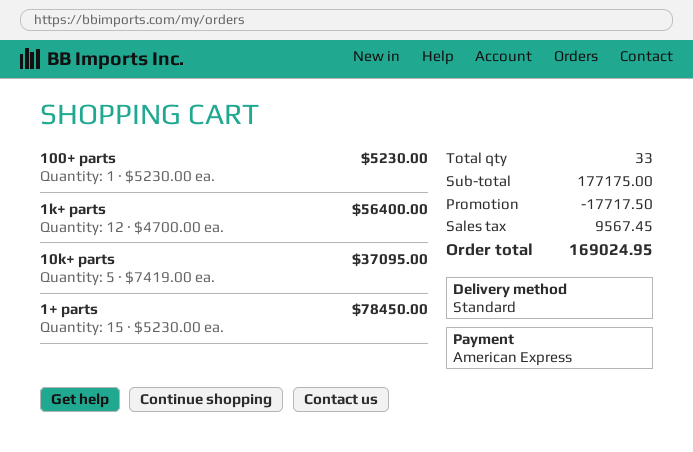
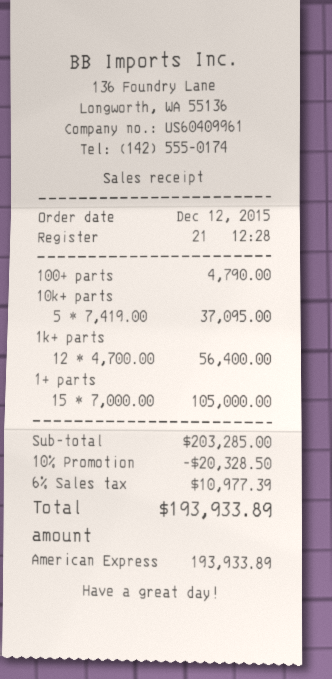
100+ parts: 1 x 5230.00 = 5230.00 -> 1 x 4790.00 = 4790.00
1+ parts: 15 x 5230.00 = 78450.00 -> 15 x 7000.00 = 105000.00
subtotal: 177175.00 -> 203285.00
discount: 17717.50 -> 20328.50
tax: 9567.45 -> 10977.39
total: 169024.95 -> 193933.89

